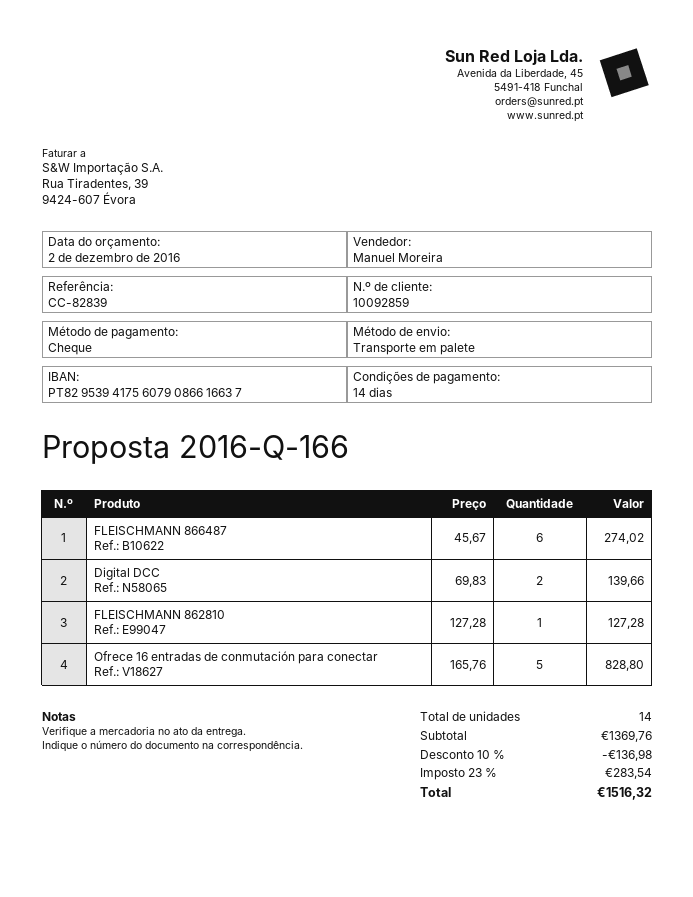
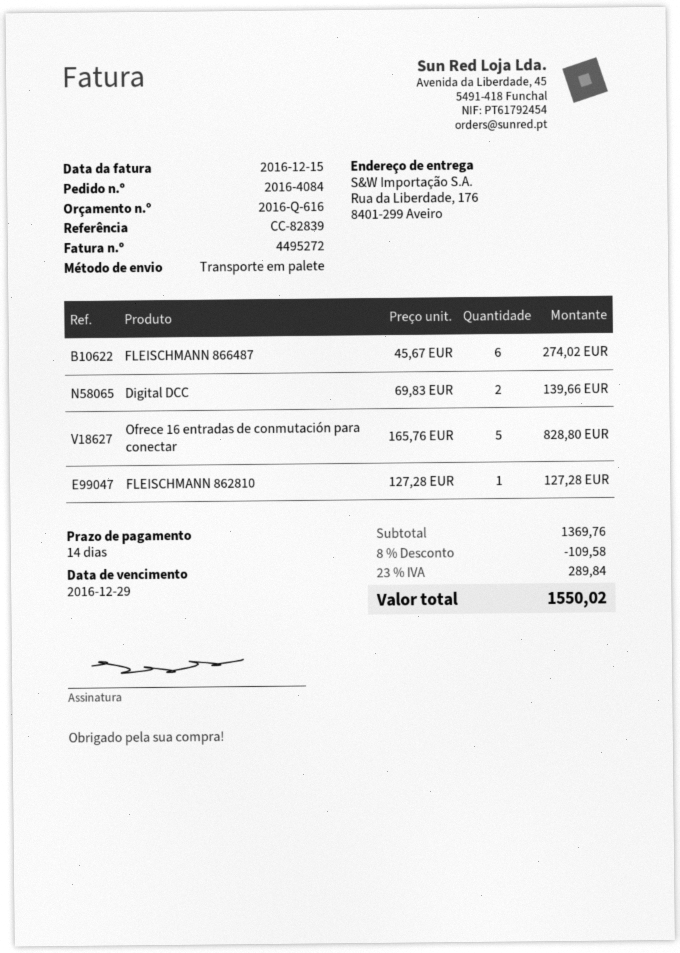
quote number: 2016-Q-166 -> 2016-Q-616
discount: 10% = 136.98 -> 8% = 109.58
tax: 23% = 283.54 -> 23% = 289.84
total: 1516.32 -> 1550.02

